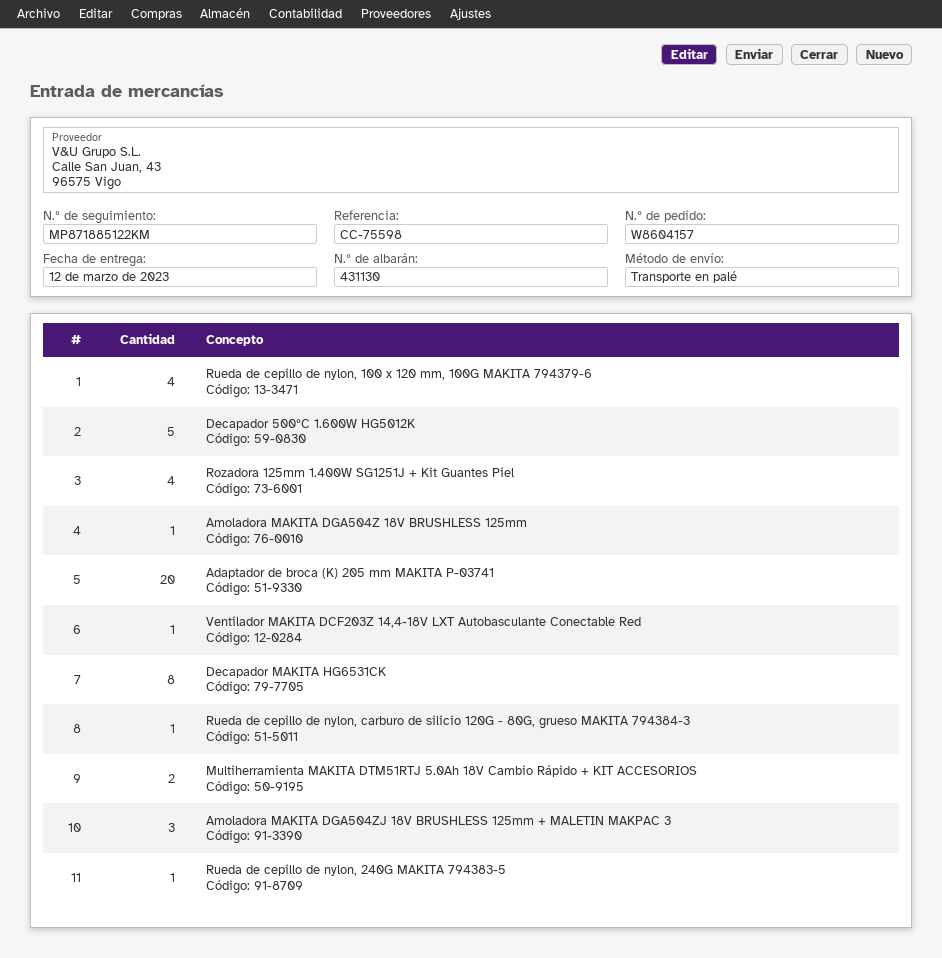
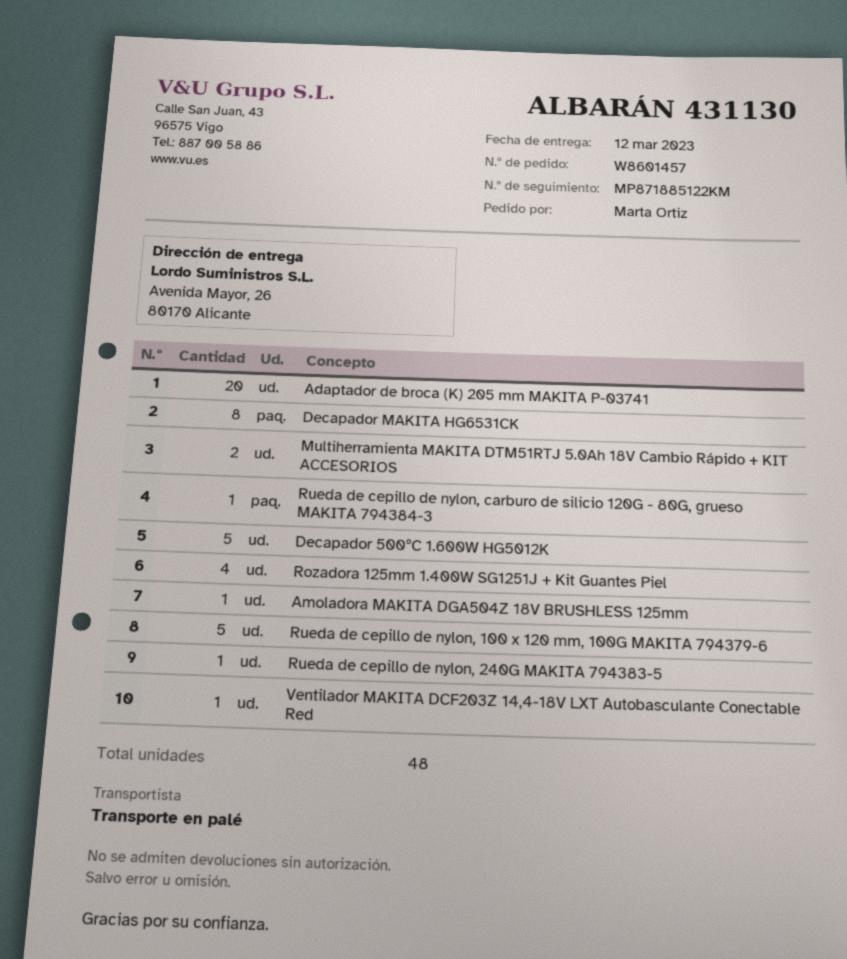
order number: W8604157 -> W8601457
Rueda de cepillo de nylon, 100 x 120 mm, 100G MAKITA 794379-6: 4 -> 5
Amoladora MAKITA DGA504ZJ 18V BRUSHLESS 125mm + MALETIN MAKPAC 3: 3 -> none

